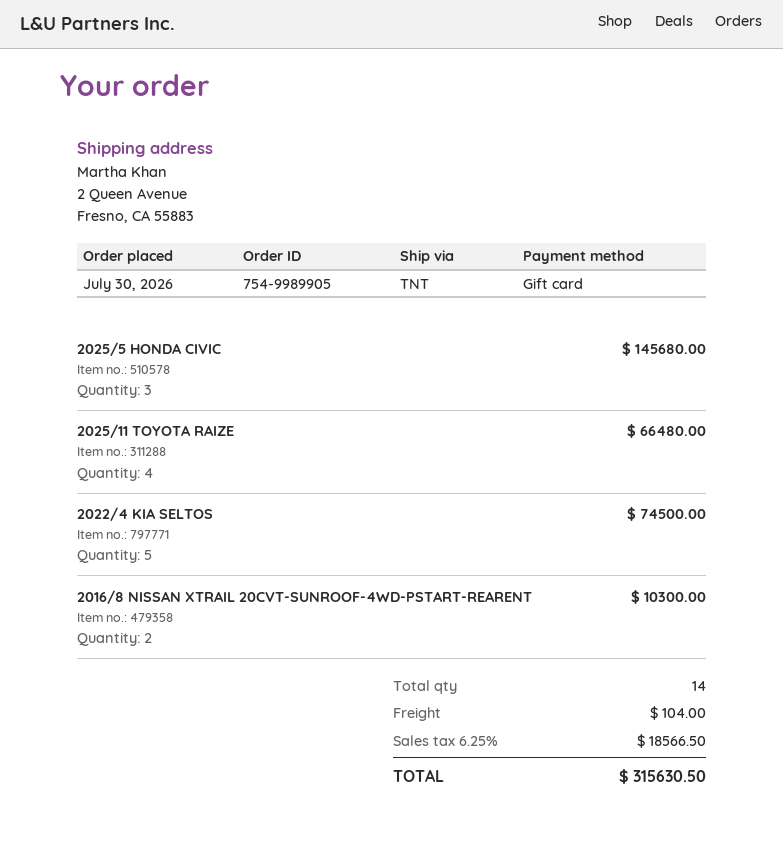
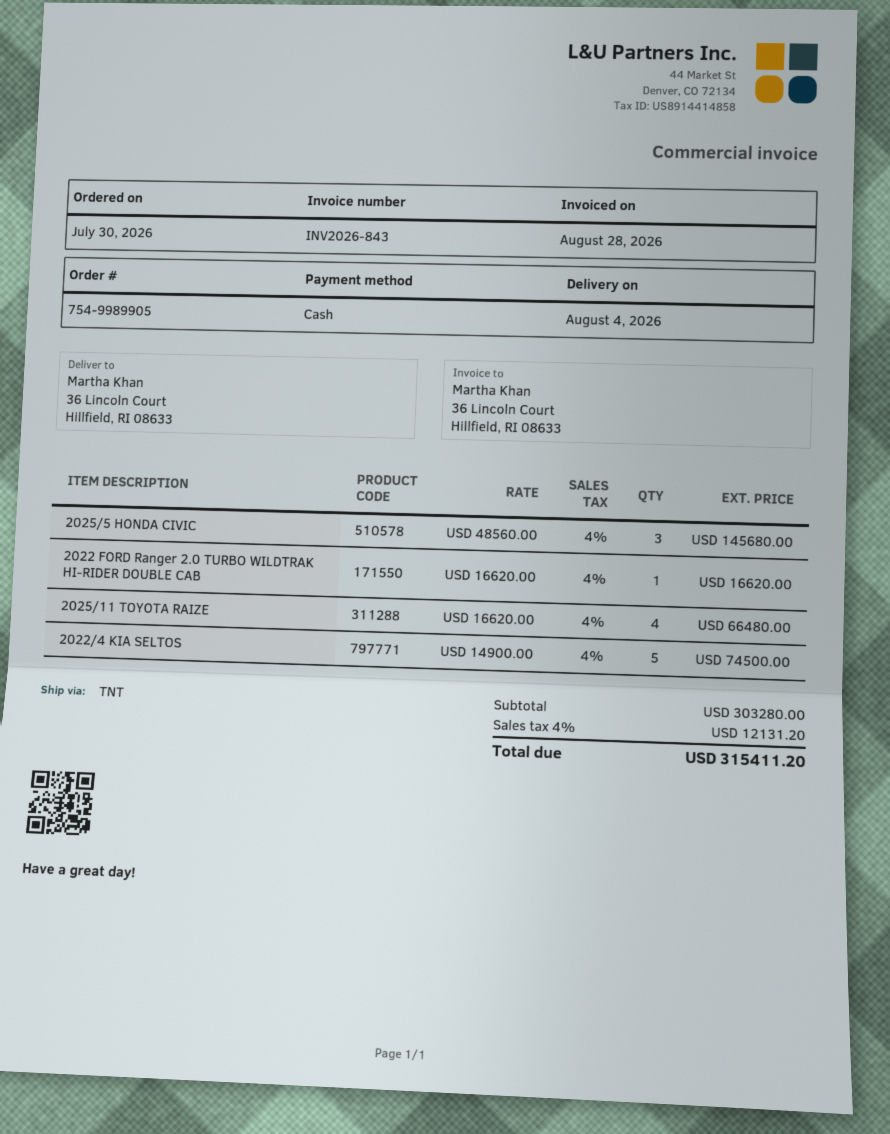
payment method: gift card -> cash
ship to: 2 Queen Avenue, Fresno, CA 55883 -> 36 Lincoln Court, Hillfield, RI 08633
2016/8 NISSAN XTRAIL 20CVT-SUNROOF-4WD-PSTART-REARENT: 2 for 10300.00 -> none
2022 FORD Ranger 2.0 TURBO WILDTRAK HI-RIDER DOUBLE CAB: none -> 1 for 16620.00
shipping: 104.00 -> none
tax: 6.25% = 18566.50 -> 4% = 12131.20
total: 315630.50 -> 315411.20

